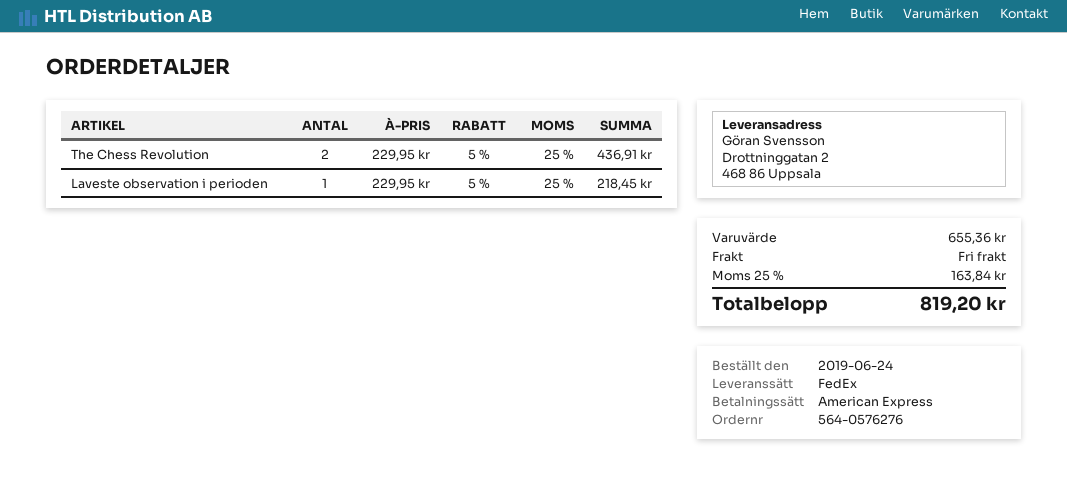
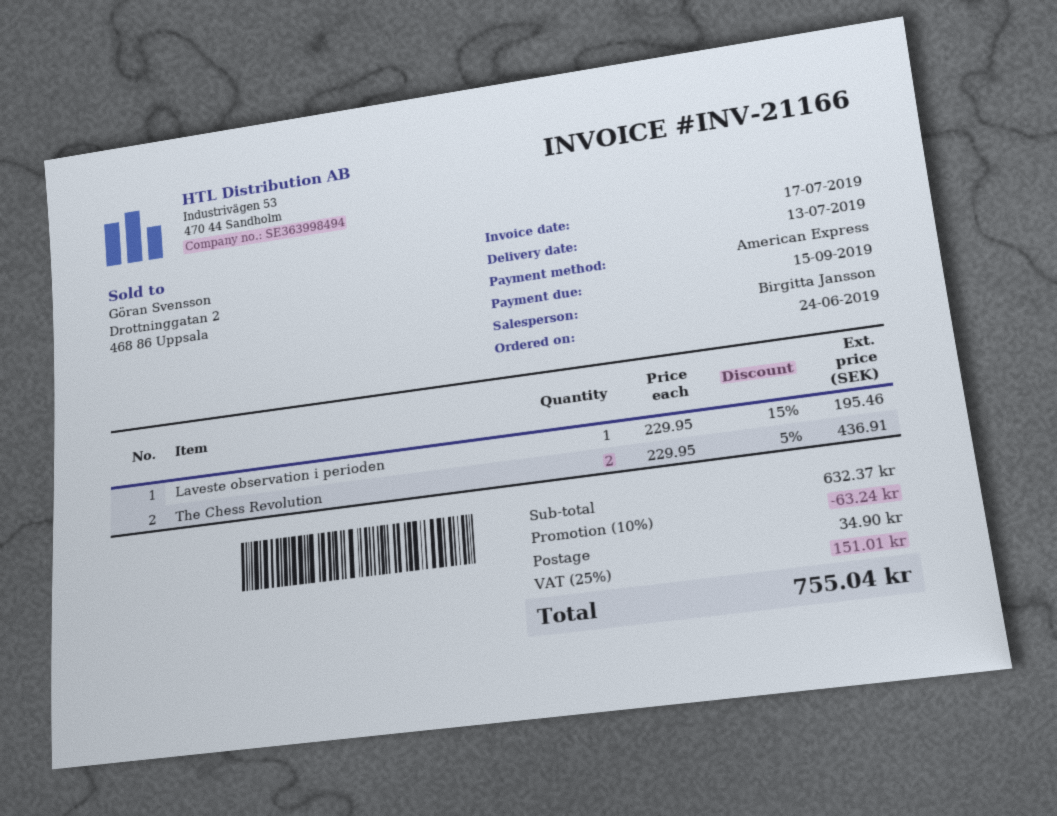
Laveste observation i perioden: 1 x 229.95 - 5% = 218.45 -> 1 x 229.95 - 15% = 195.46
subtotal: 655.36 -> 632.37
discount: none -> 10% = 63.24
shipping: 0.00 -> 34.90
tax: 25% = 163.84 -> 25% = 151.01
total: 819.20 -> 755.04

